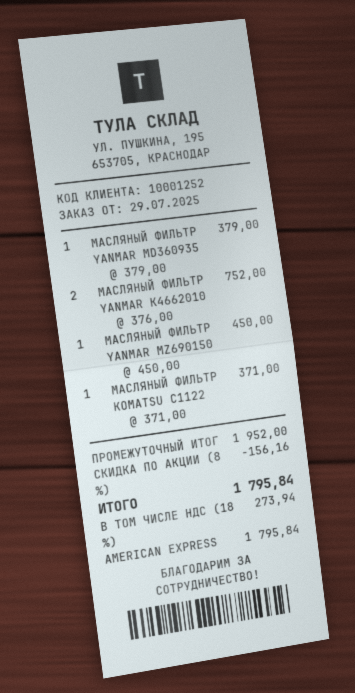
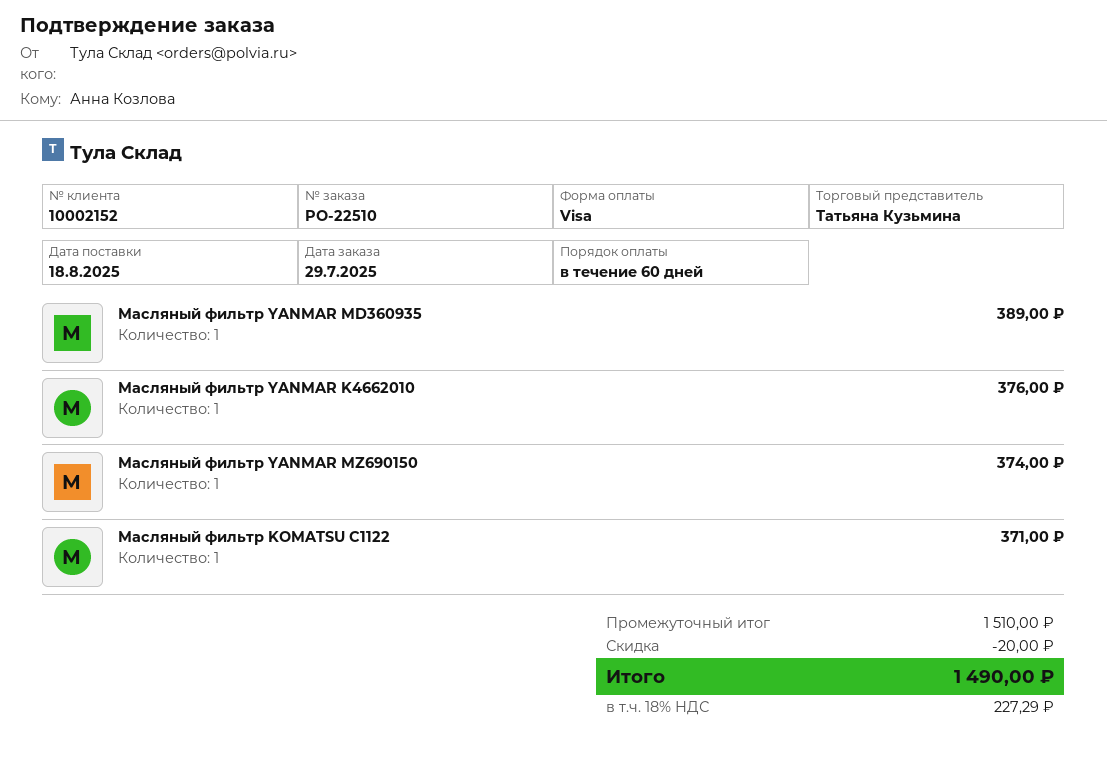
customer number: 10001252 -> 10002152
payment method: American Express -> Visa
МАСЛЯНЫЙ ФИЛЬТР YANMAR MD360935: 1 for 379.00 -> 1 for 389.00
МАСЛЯНЫЙ ФИЛЬТР YANMAR K4662010: 2 for 752.00 -> 1 for 376.00
МАСЛЯНЫЙ ФИЛЬТР YANMAR MZ690150: 1 for 450.00 -> 1 for 374.00
subtotal: 1952.00 -> 1510.00
discount: 156.16 -> 20.00
tax: 18% = 273.94 -> 18% = 227.29
total: 1795.84 -> 1490.00

